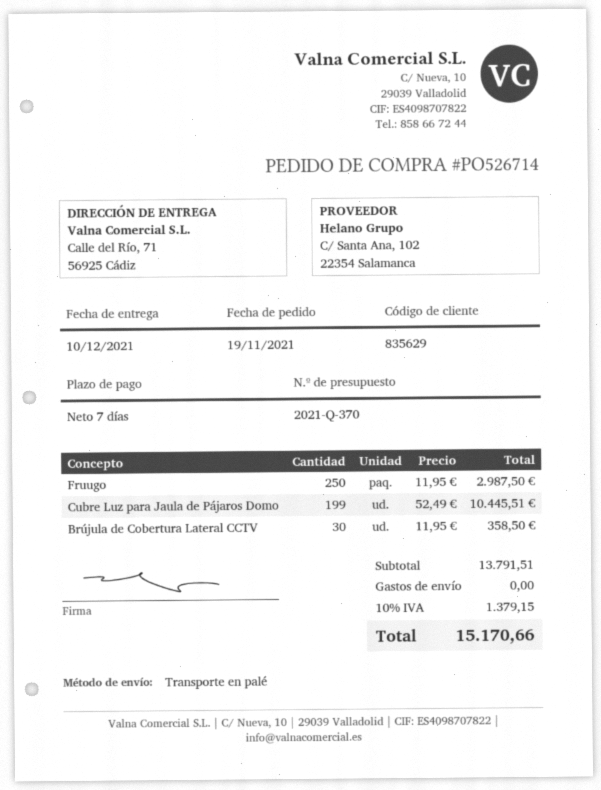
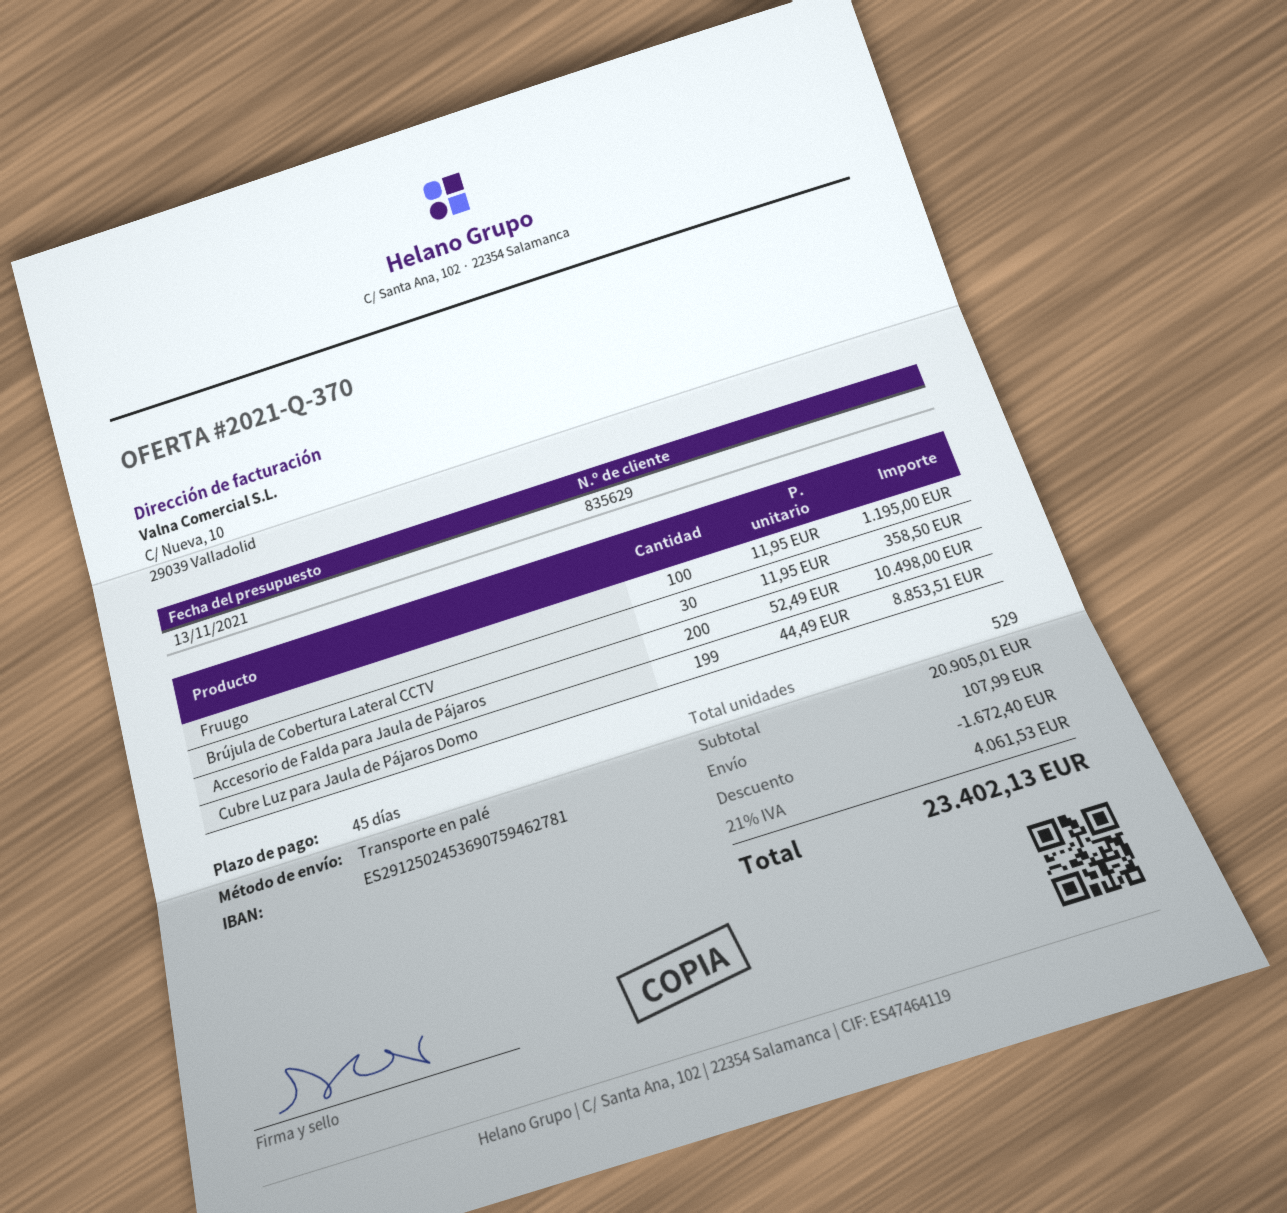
payment terms: 7 days -> 45 days
Fruugo: 250 x 11.95 = 2987.50 -> 100 x 11.95 = 1195.00
Cubre Luz para Jaula de Pájaros Domo: 199 x 52.49 = 10445.51 -> 199 x 44.49 = 8853.51
Accesorio de Falda para Jaula de Pájaros: none -> 200 x 52.49 = 10498.00
subtotal: 13791.51 -> 20905.01
discount: none -> 1672.40
shipping: 0.00 -> 107.99
tax: 10% = 1379.15 -> 21% = 4061.53
total: 15170.66 -> 23402.13

